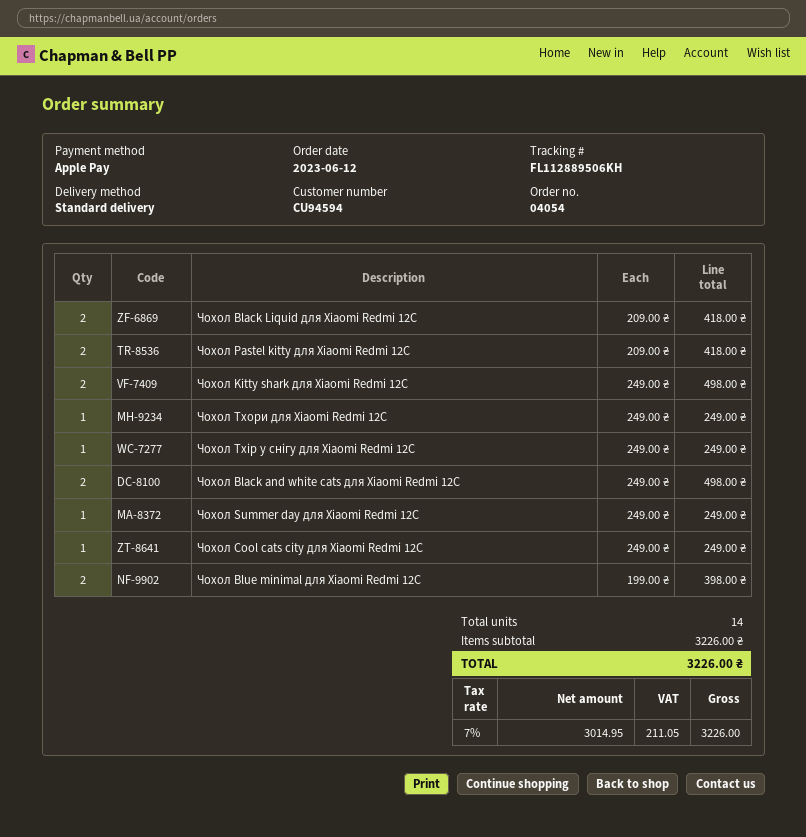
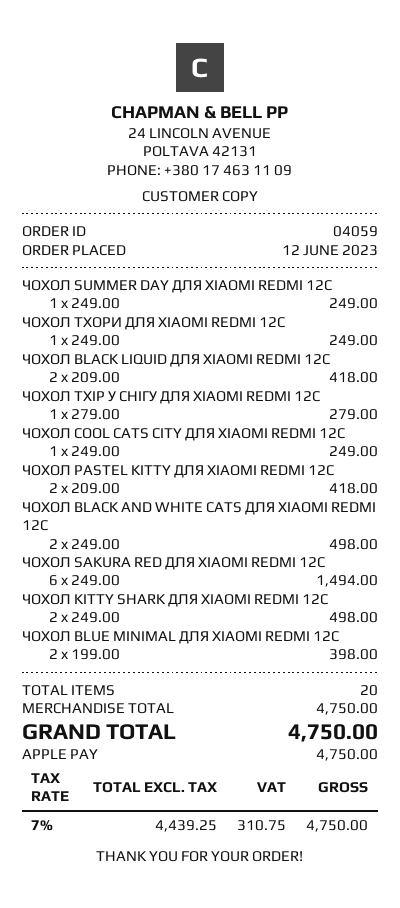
order number: 04054 -> 04059
Чохол Тхір у снігу для Xiaomi Redmi 12C: 1 x 249.00 = 249.00 -> 1 x 279.00 = 279.00
ЧОХОЛ SAKURA RED ДЛЯ XIAOMI REDMI 12C: none -> 6 x 249.00 = 1494.00
total quantity: 14 -> 20
subtotal: 3226.00 -> 4750.00
net: 3014.95 -> 4439.25
tax: 7% = 211.05 -> 7% = 310.75
total: 3226.00 -> 4750.00

